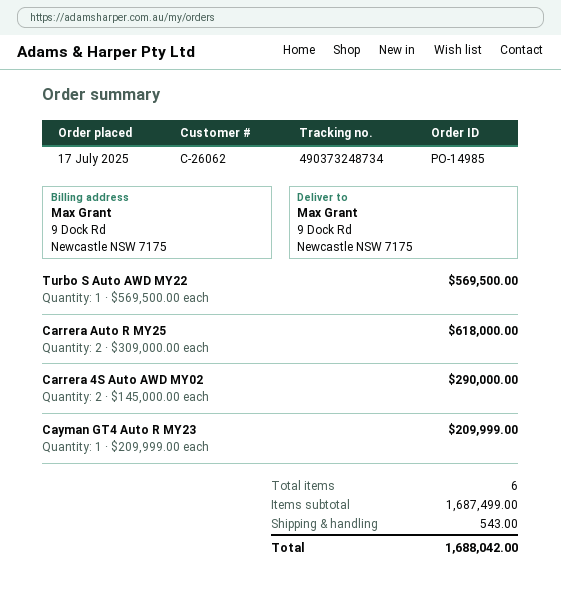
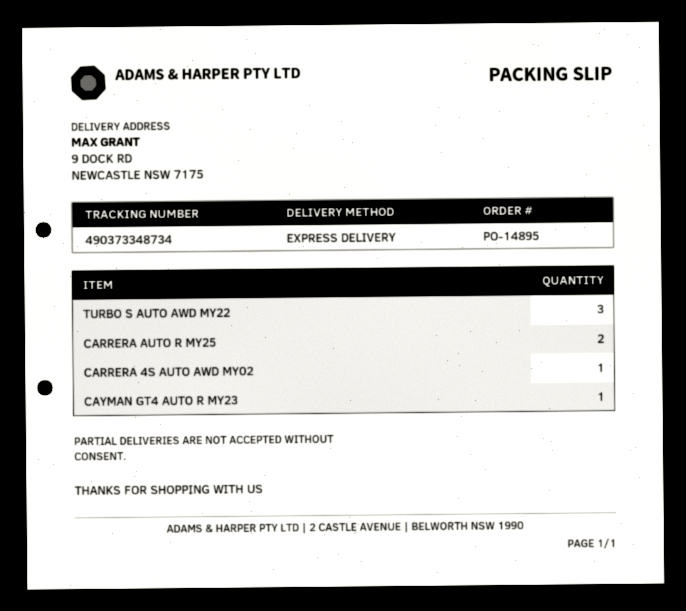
order number: PO-14985 -> PO-14895
tracking number: 490373248734 -> 490373348734
Turbo S Auto AWD MY22: 1 -> 3
Carrera 4S Auto AWD MY02: 2 -> 1

